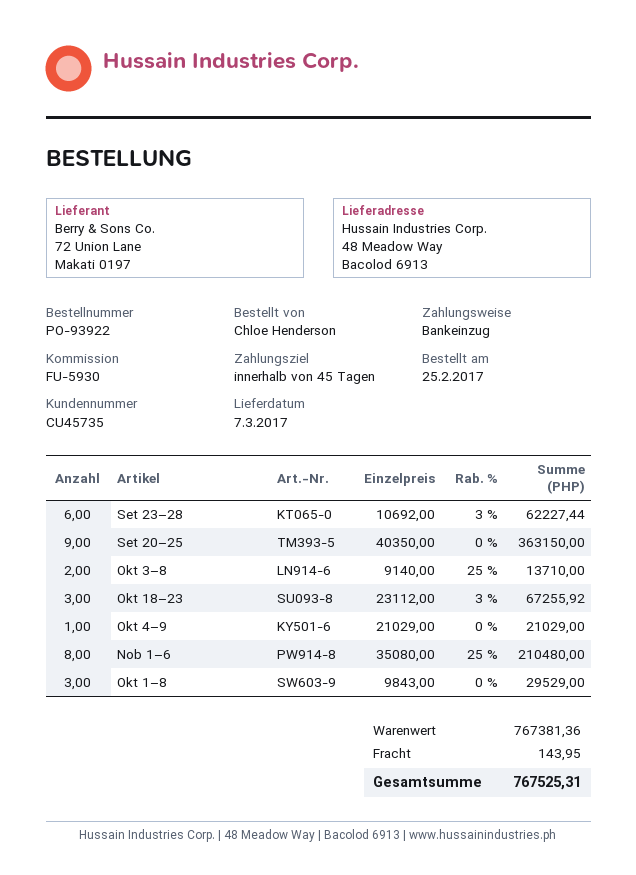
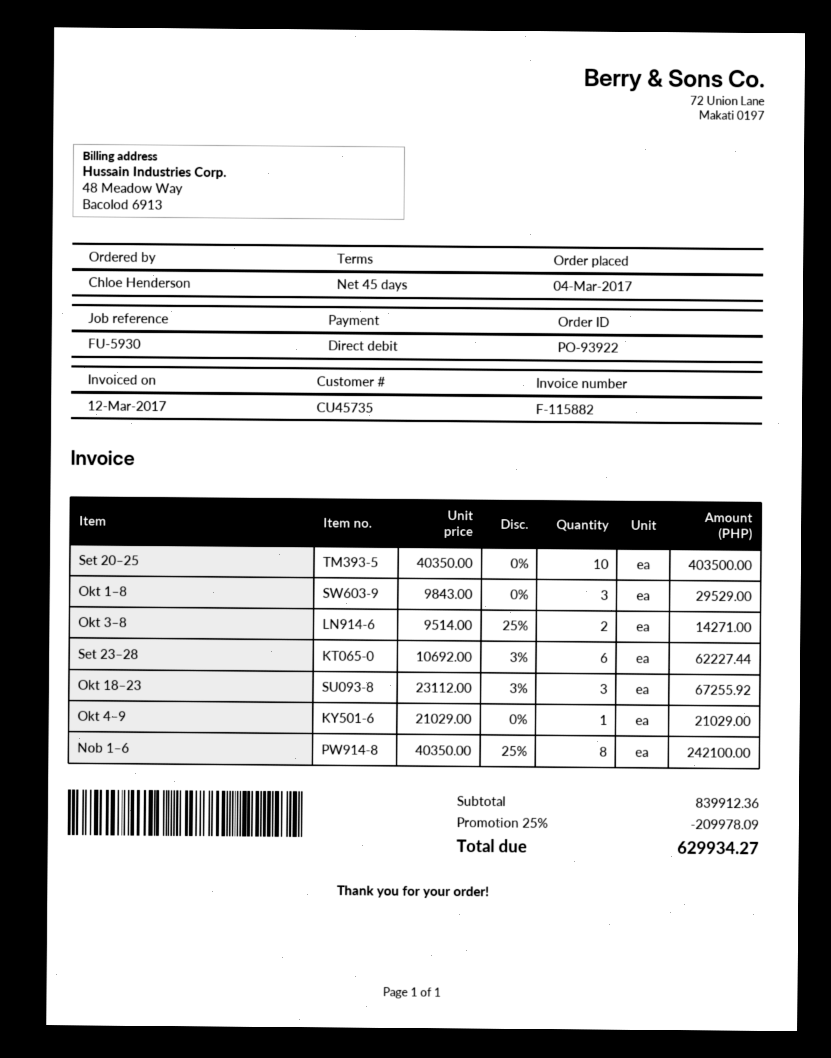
order date: 2017-02-25 -> 2017-03-04
Set 20–25: 9 x 40350.00 = 363150.00 -> 10 x 40350.00 = 403500.00
Okt 3–8: 2 x 9140.00 - 25% = 13710.00 -> 2 x 9514.00 - 25% = 14271.00
Nob 1–6: 8 x 35080.00 - 25% = 210480.00 -> 8 x 40350.00 - 25% = 242100.00
subtotal: 767381.36 -> 839912.36
discount: none -> 25% = 209978.09
shipping: 143.95 -> none
total: 767525.31 -> 629934.27

